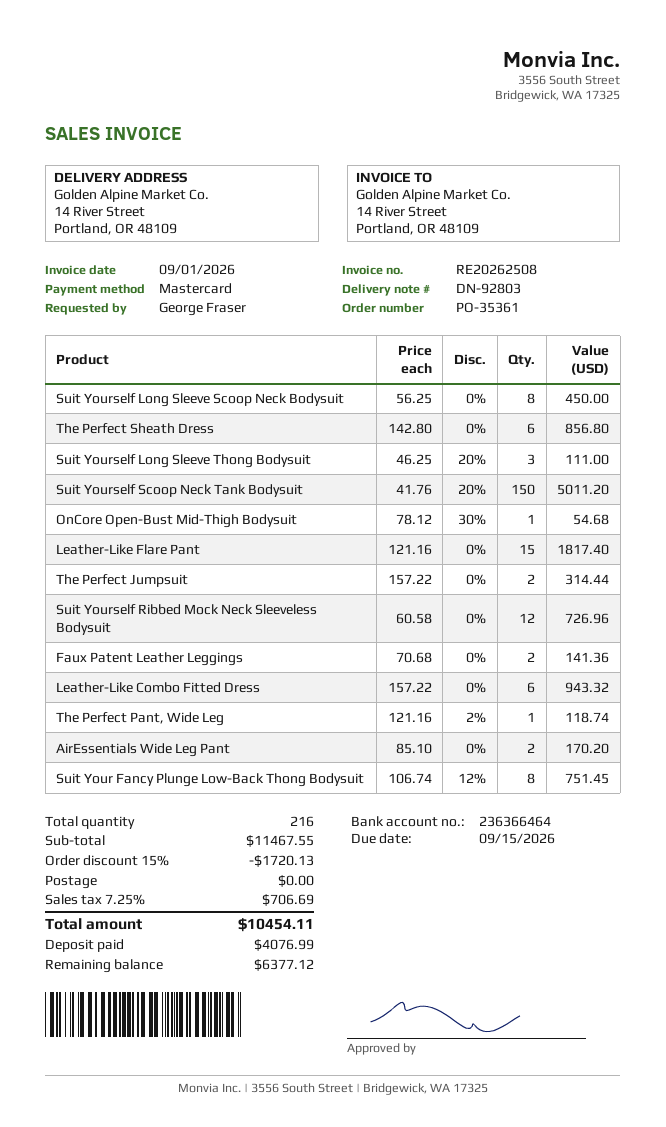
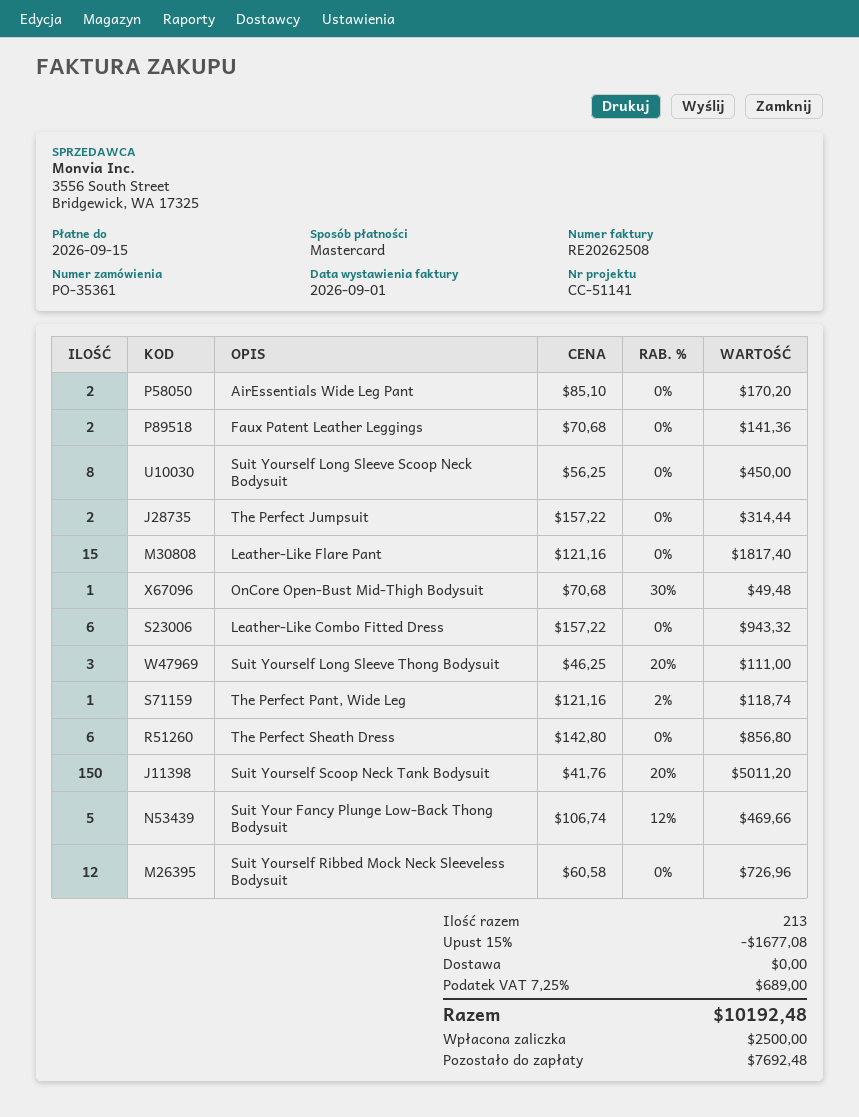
OnCore Open-Bust Mid-Thigh Bodysuit: 1 x 78.12 - 30% = 54.68 -> 1 x 70.68 - 30% = 49.48
Suit Your Fancy Plunge Low-Back Thong Bodysuit: 8 x 106.74 - 12% = 751.45 -> 5 x 106.74 - 12% = 469.66
total quantity: 216 -> 213
discount: 15% = 1720.13 -> 15% = 1677.08
tax: 7.25% = 706.69 -> 7.25% = 689.00
total: 10454.11 -> 10192.48
deposit: 4076.99 -> 2500.00
balance: 6377.12 -> 7692.48

